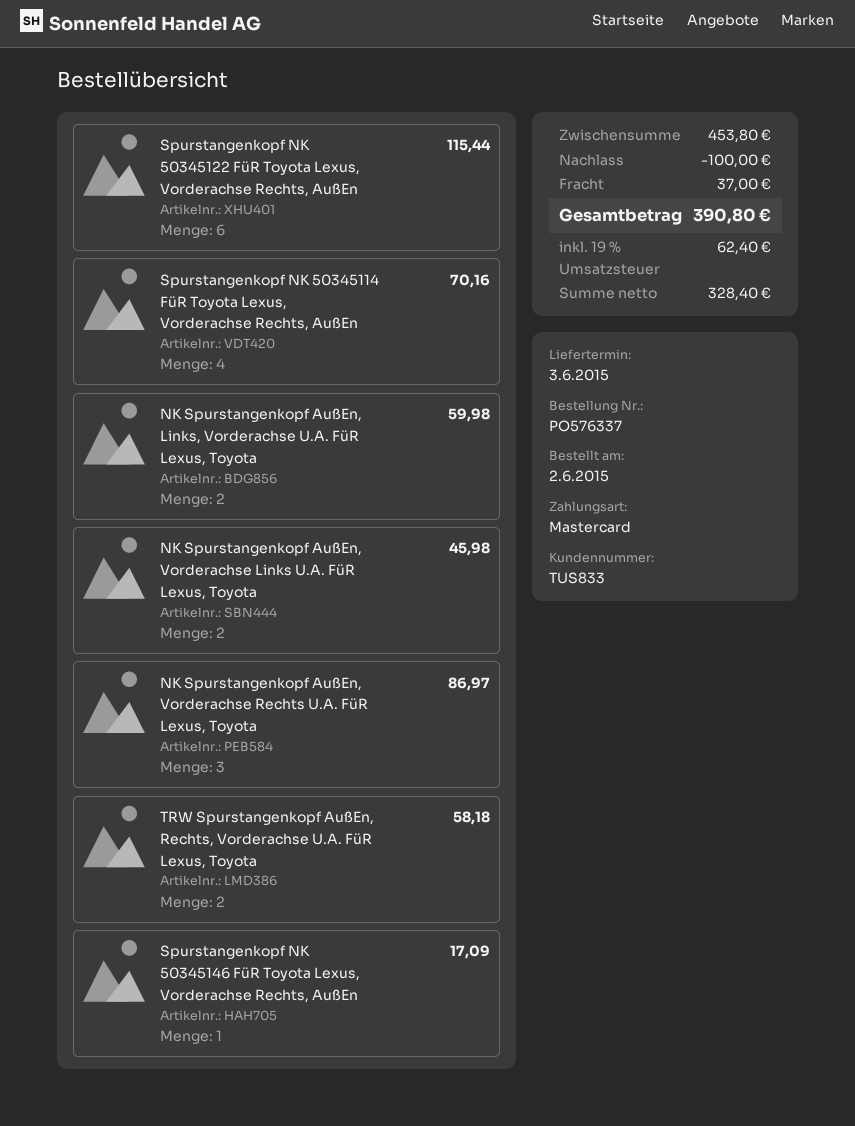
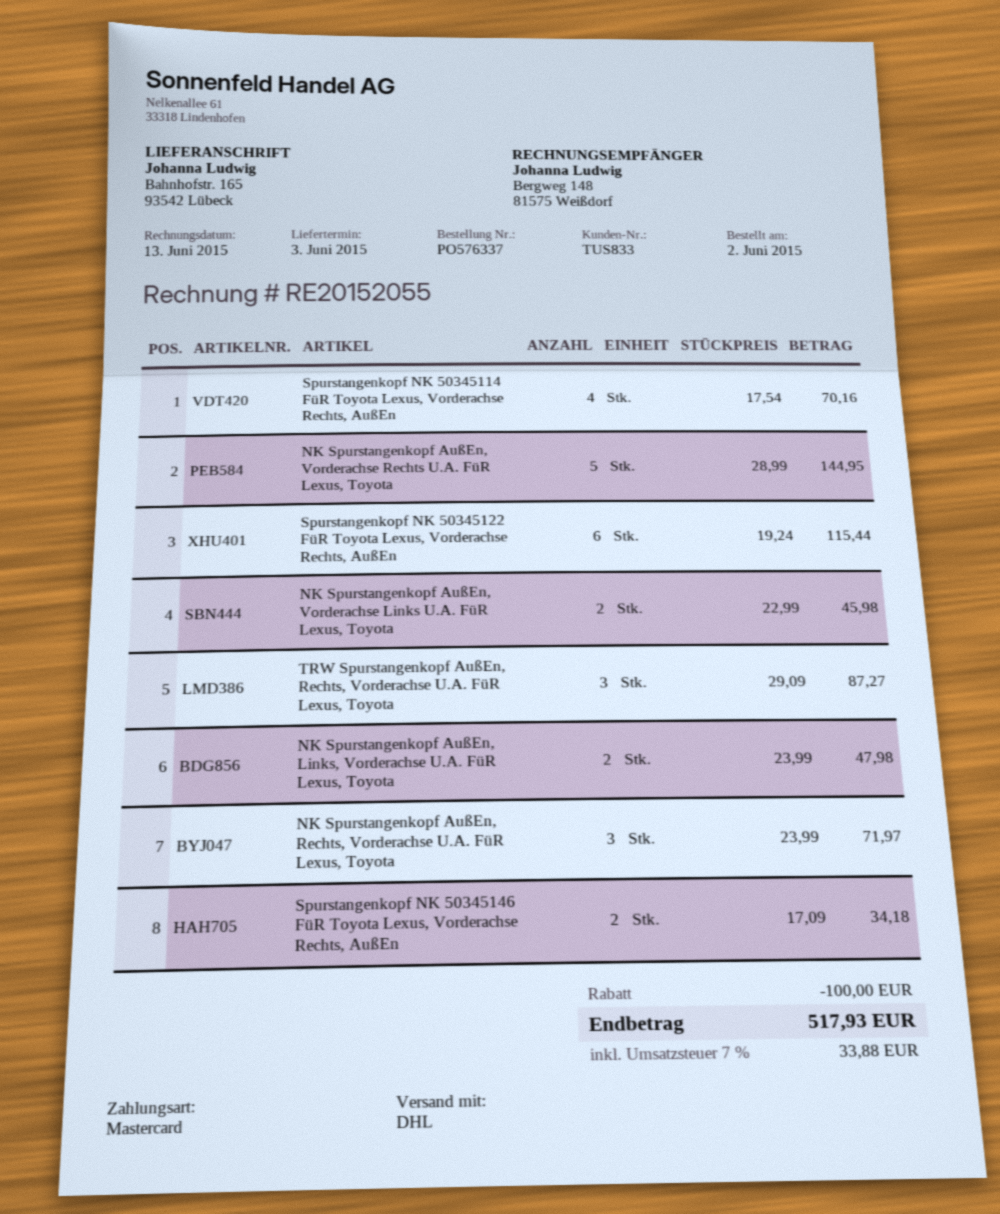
NK Spurstangenkopf AußEn, Links, Vorderachse U.A. FüR Lexus, Toyota: 2 for 59.98 -> 2 for 47.98
NK Spurstangenkopf AußEn, Vorderachse Rechts U.A. FüR Lexus, Toyota: 3 for 86.97 -> 5 for 144.95
TRW Spurstangenkopf AußEn, Rechts, Vorderachse U.A. FüR Lexus, Toyota: 2 for 58.18 -> 3 for 87.27
Spurstangenkopf NK 50345146 FüR Toyota Lexus, Vorderachse Rechts, AußEn: 1 for 17.09 -> 2 for 34.18
NK Spurstangenkopf AußEn, Rechts, Vorderachse U.A. FüR Lexus, Toyota: none -> 3 for 71.97
shipping: 37.00 -> none
tax: 19% = 62.40 -> 7% = 33.88
total: 390.80 -> 517.93

